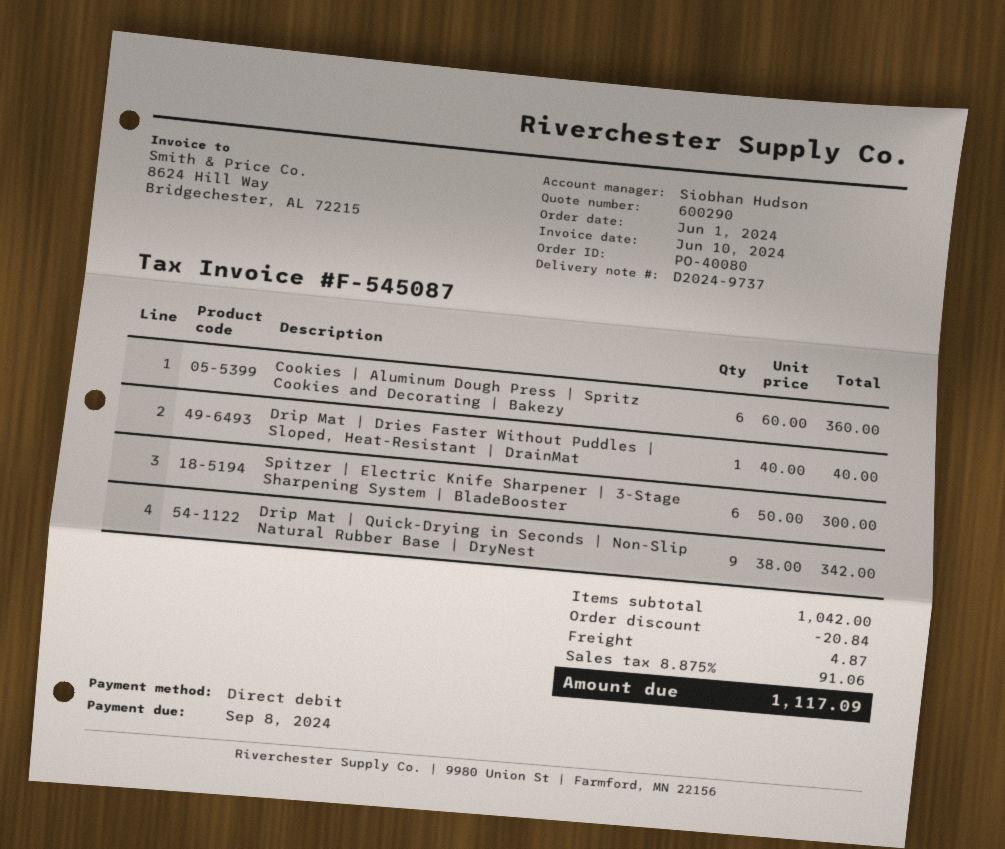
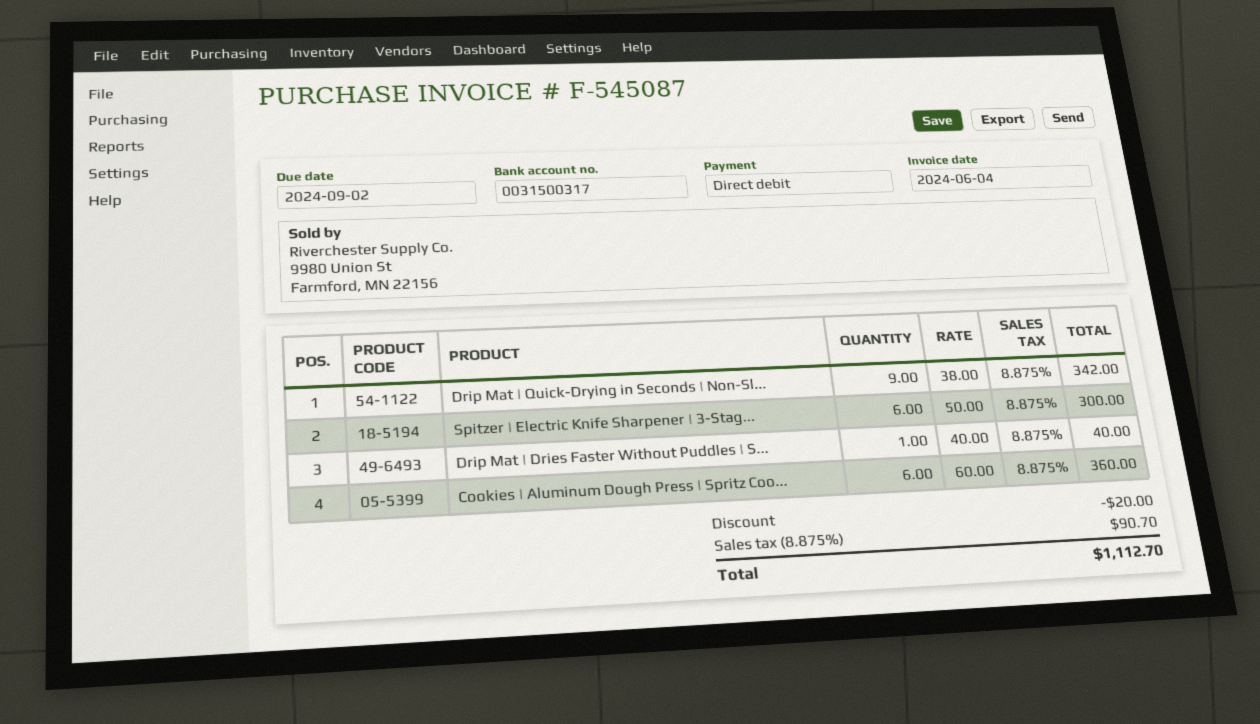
invoice date: 2024-06-10 -> 2024-06-04
due date: 2024-09-08 -> 2024-09-02
discount: 20.84 -> 20.00
shipping: 4.87 -> none
tax: 8.875% = 91.06 -> 8.875% = 90.70
total: 1117.09 -> 1112.70

